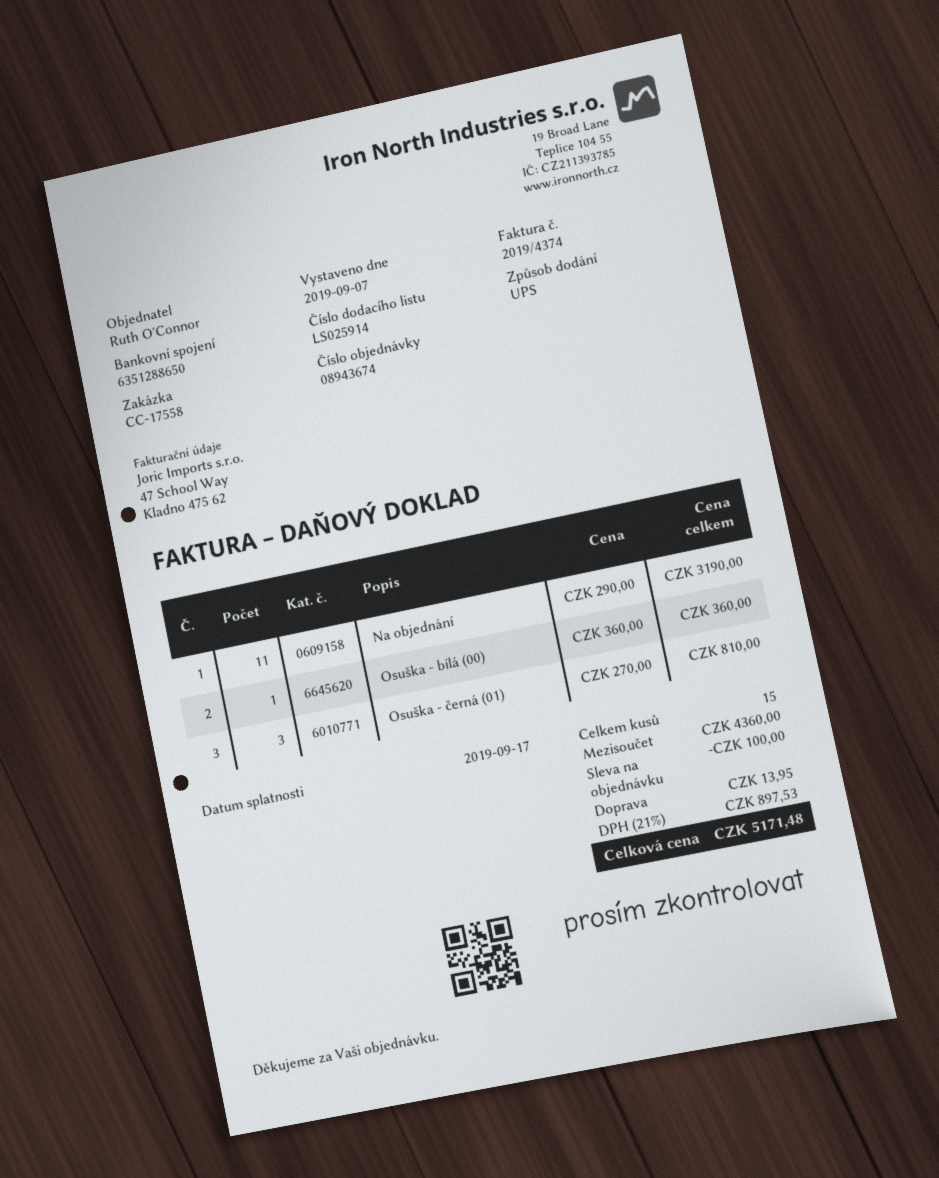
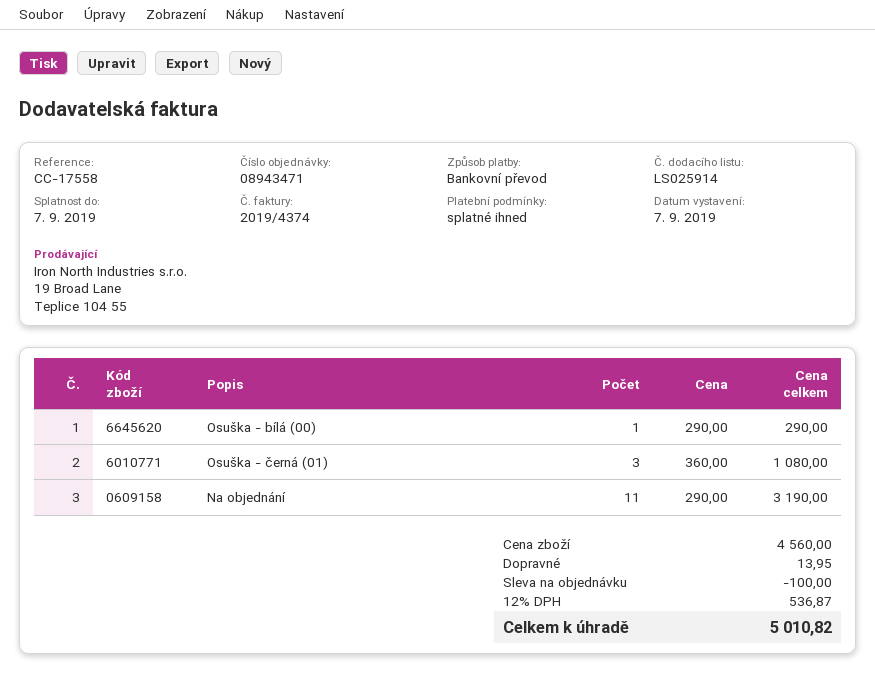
order number: 08943674 -> 08943471
due date: 2019-09-17 -> 2019-09-07
Osuška - bílá (00): 1 x 360.00 = 360.00 -> 1 x 290.00 = 290.00
Osuška - černá (01): 3 x 270.00 = 810.00 -> 3 x 360.00 = 1080.00
subtotal: 4360.00 -> 4560.00
tax: 21% = 897.53 -> 12% = 536.87
total: 5171.48 -> 5010.82

